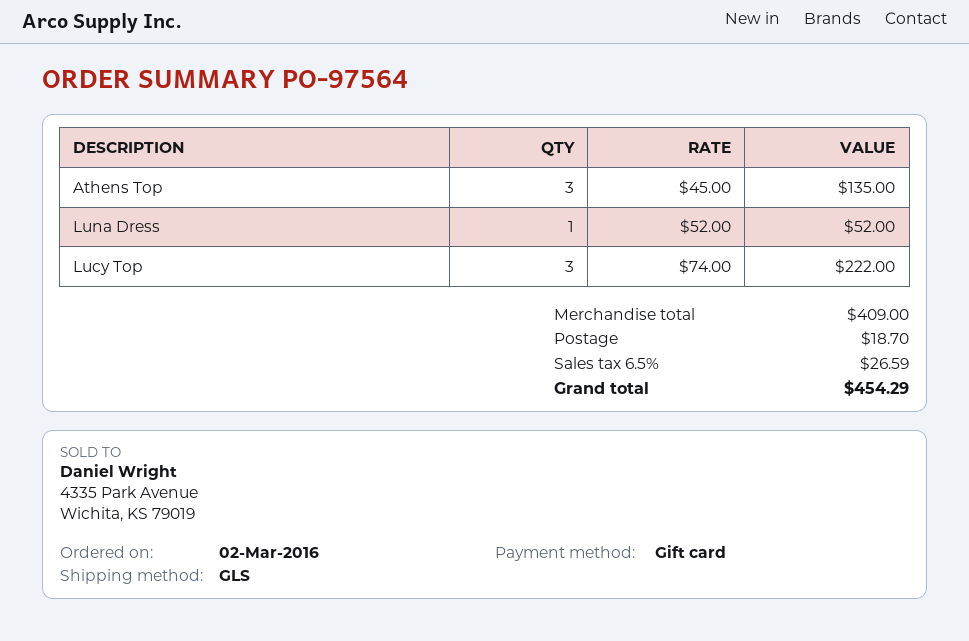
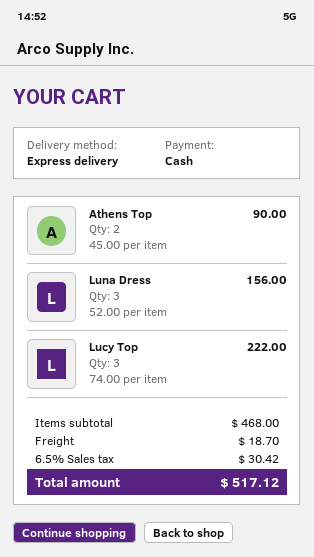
payment method: gift card -> cash
shipping method: GLS -> express
Athens Top: 3 x 45.00 = 135.00 -> 2 x 45.00 = 90.00
Luna Dress: 1 x 52.00 = 52.00 -> 3 x 52.00 = 156.00
subtotal: 409.00 -> 468.00
tax: 6.5% = 26.59 -> 6.5% = 30.42
total: 454.29 -> 517.12

